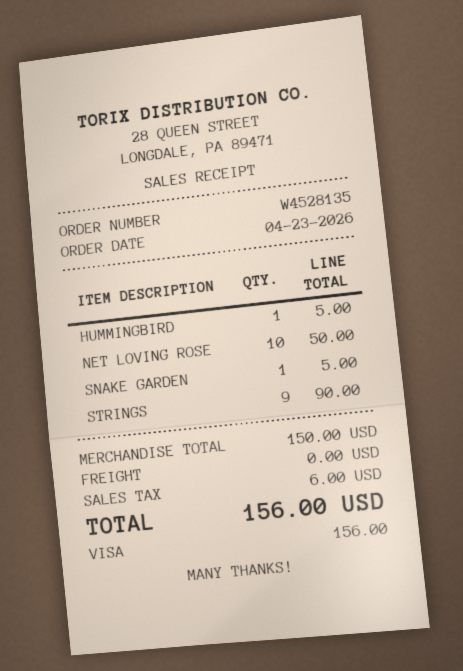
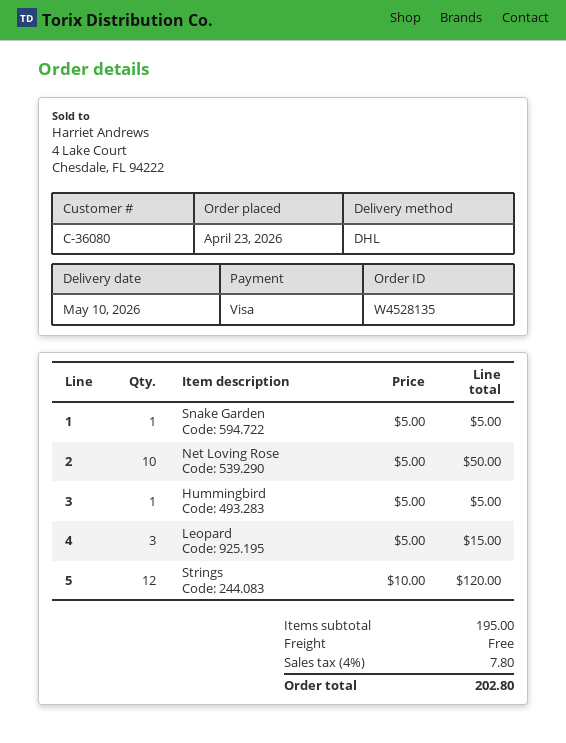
STRINGS: 9 for 90.00 -> 12 for 120.00
Leopard: none -> 3 for 15.00
subtotal: 150.00 -> 195.00
tax: 6.00 -> 7.80
total: 156.00 -> 202.80

